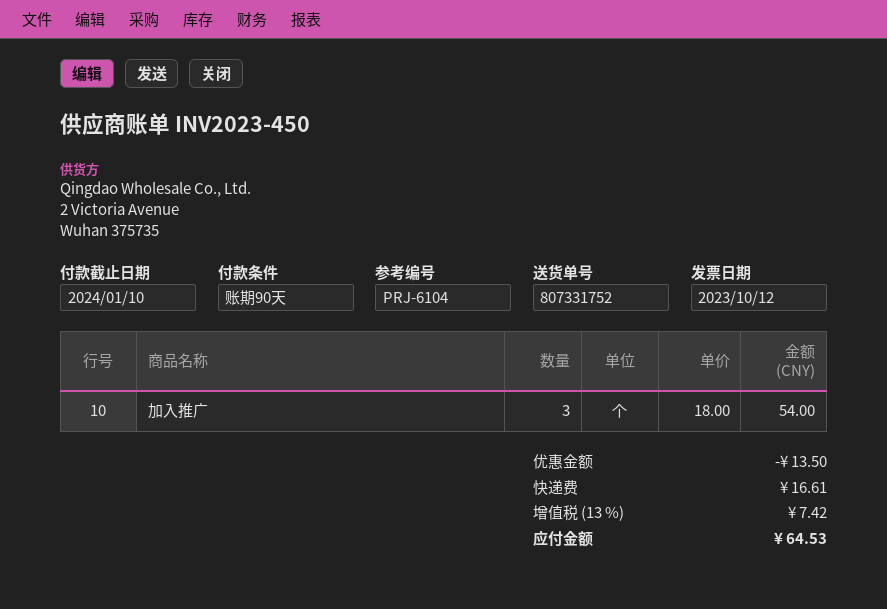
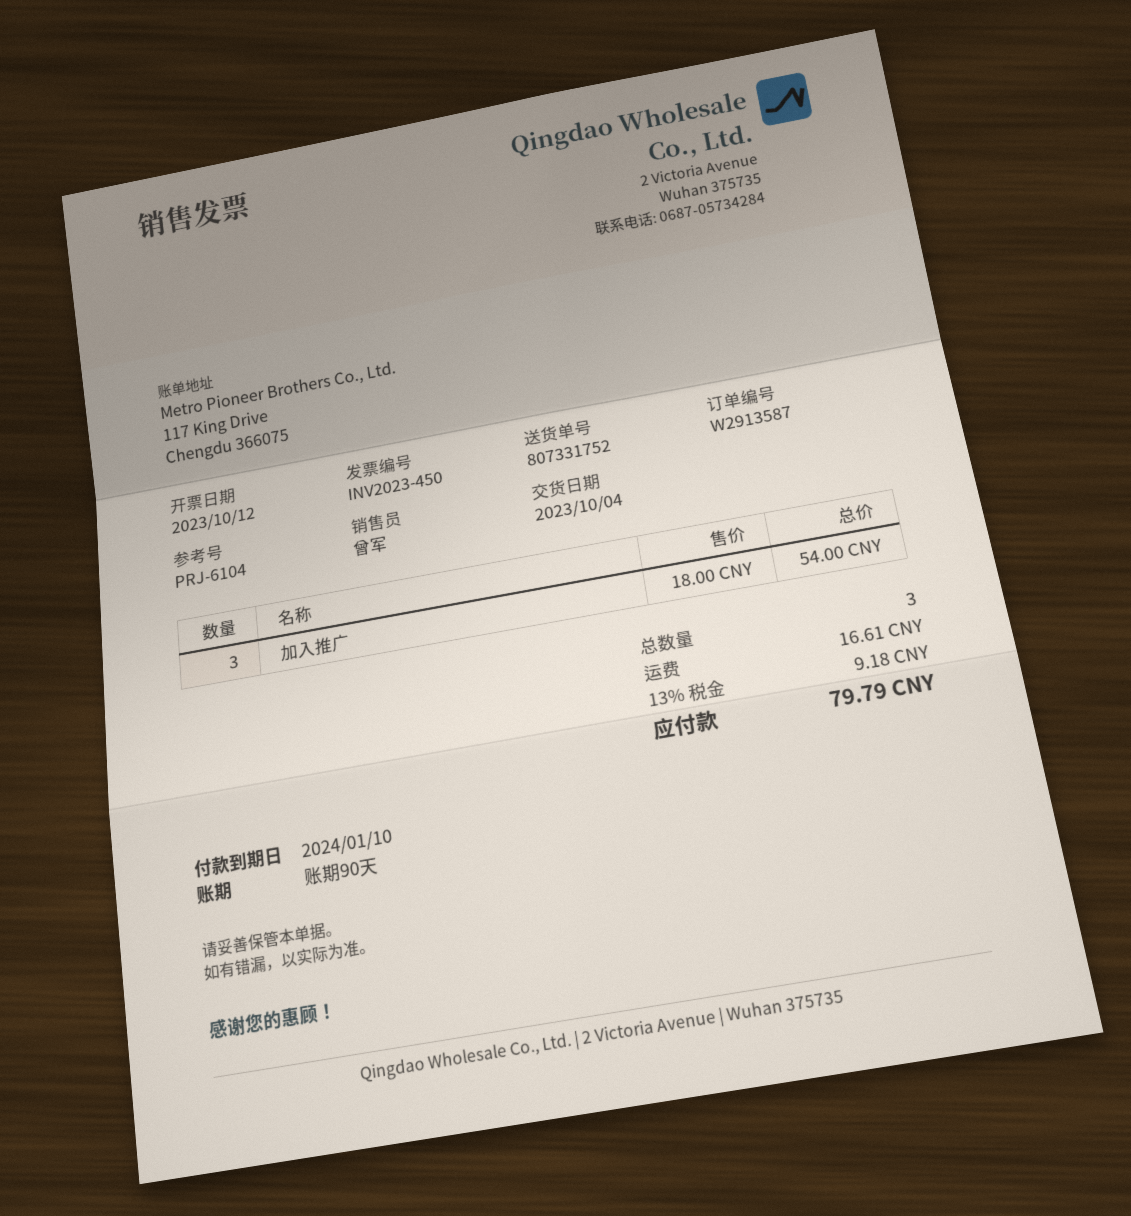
discount: 13.50 -> none
tax: 13% = 7.42 -> 13% = 9.18
total: 64.53 -> 79.79

